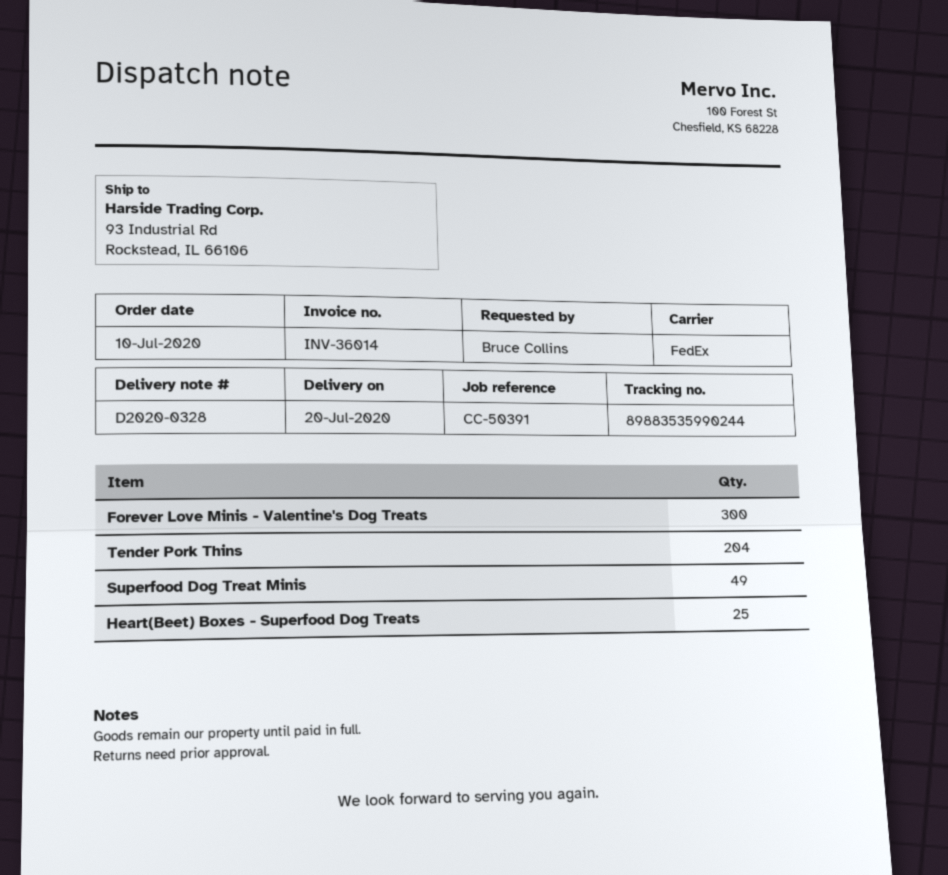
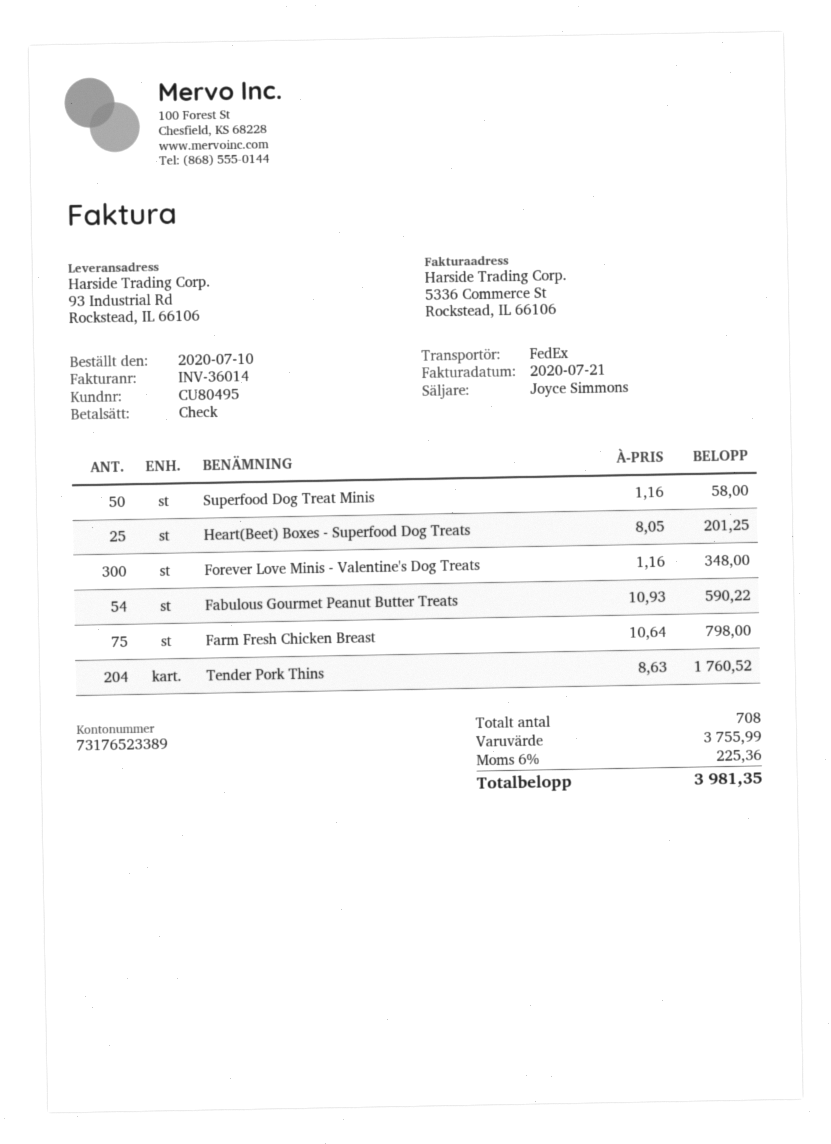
Superfood Dog Treat Minis: 49 -> 50
Fabulous Gourmet Peanut Butter Treats: none -> 54
Farm Fresh Chicken Breast: none -> 75

